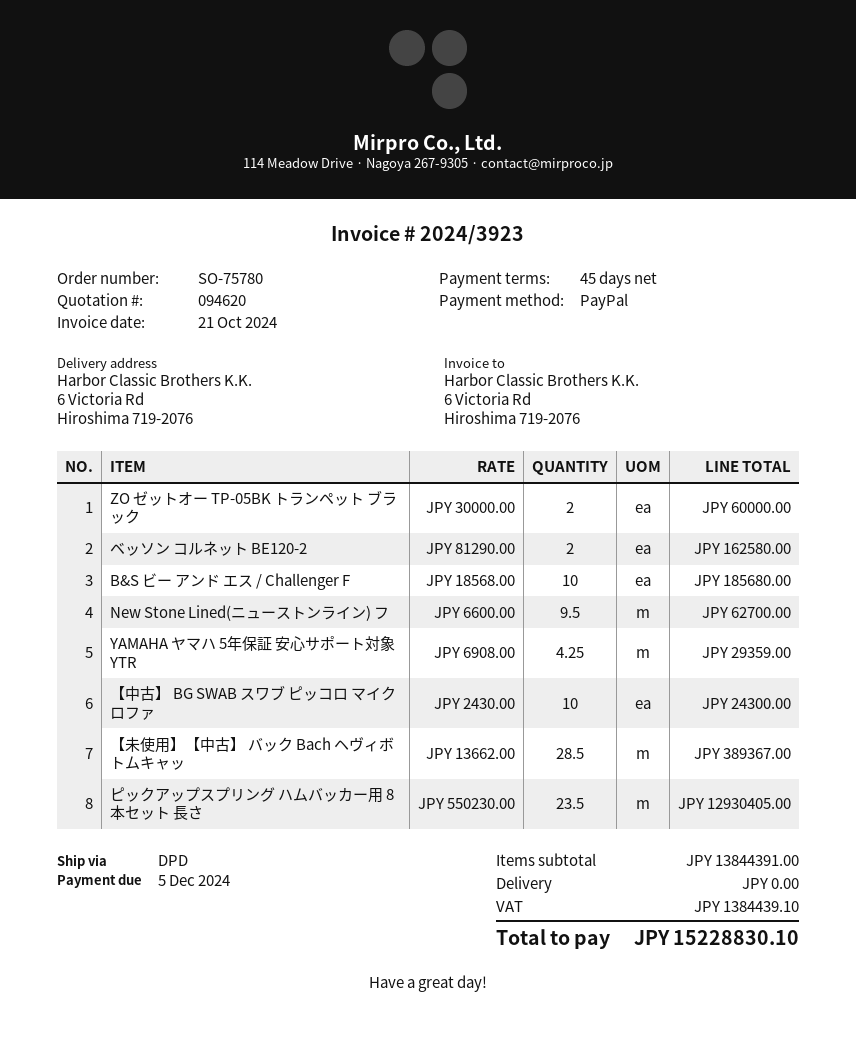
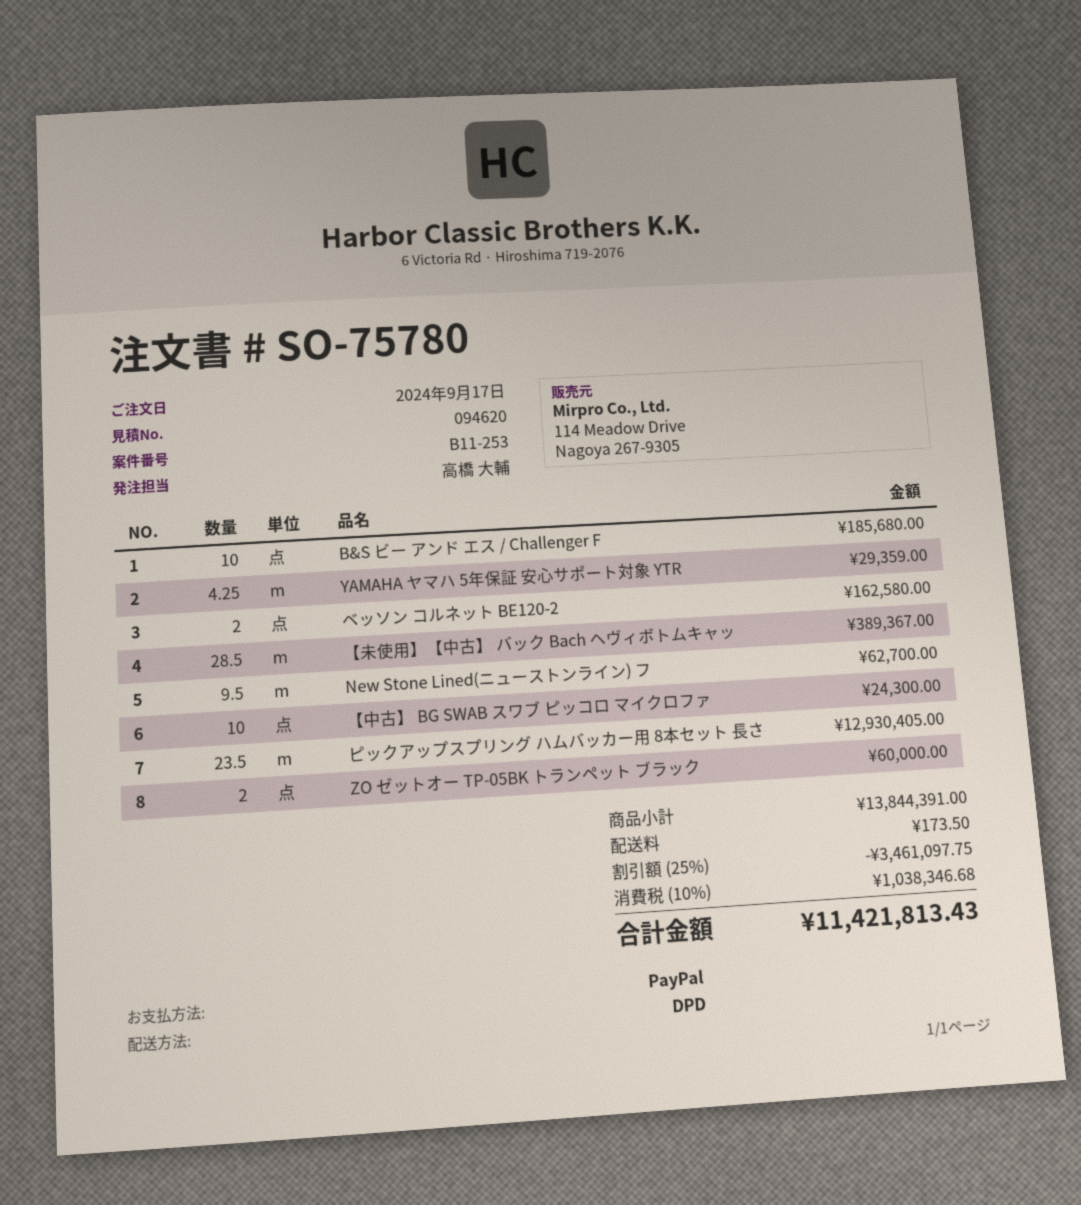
discount: none -> 25% = 3461097.75
shipping: 0.00 -> 173.50
tax: 1384439.10 -> 1038346.68
total: 15228830.10 -> 11421813.43

